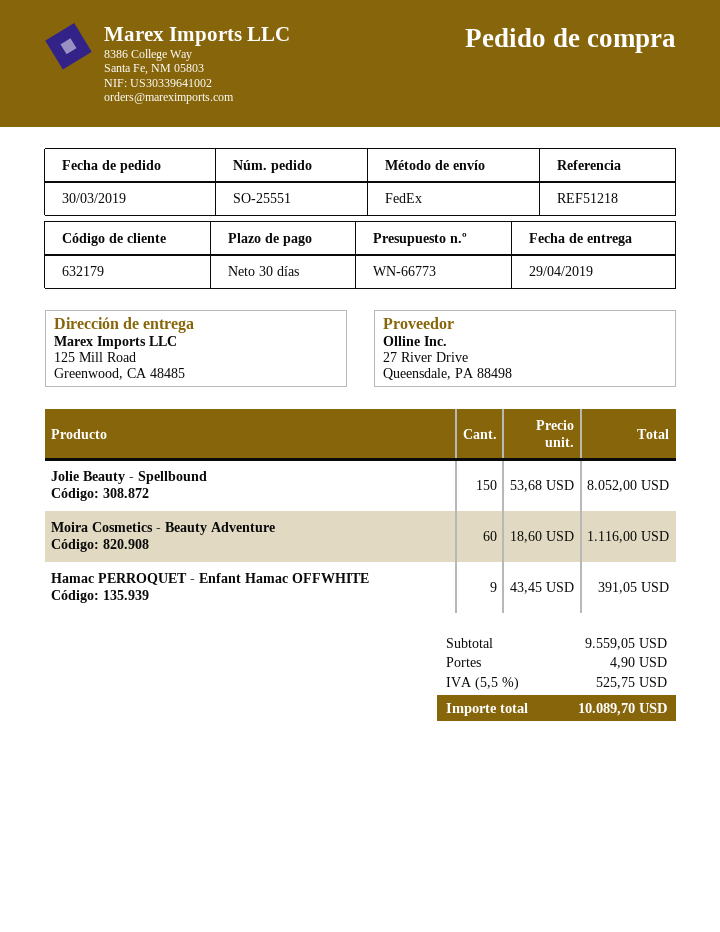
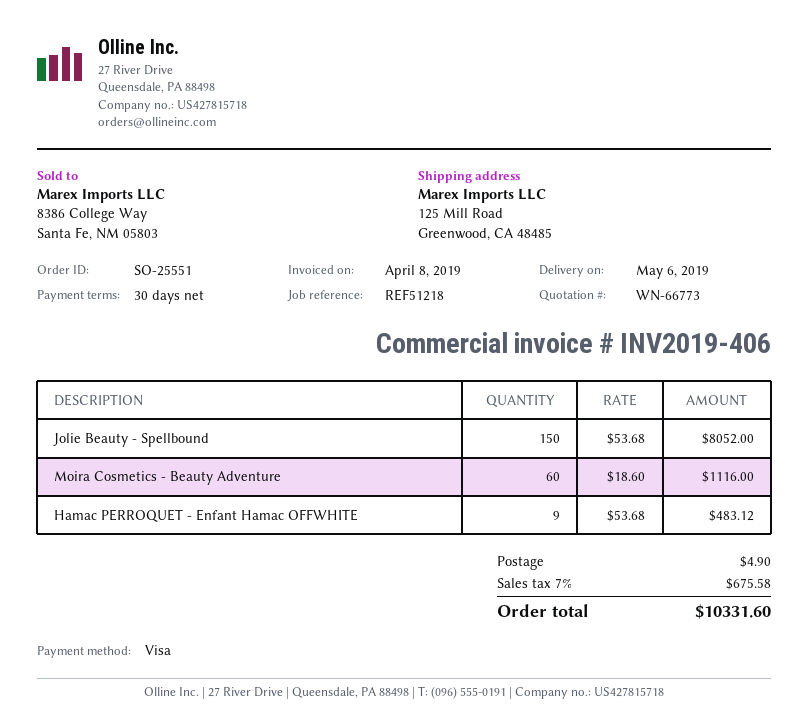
delivery date: 2019-04-29 -> 2019-05-06
Hamac PERROQUET - Enfant Hamac OFFWHITE: 9 x 43.45 = 391.05 -> 9 x 53.68 = 483.12
tax: 5.5% = 525.75 -> 7% = 675.58
total: 10089.70 -> 10331.60

